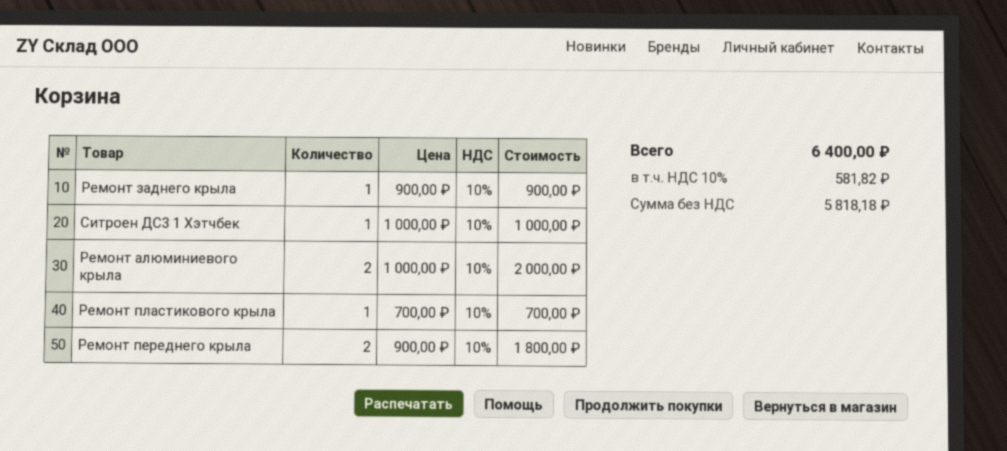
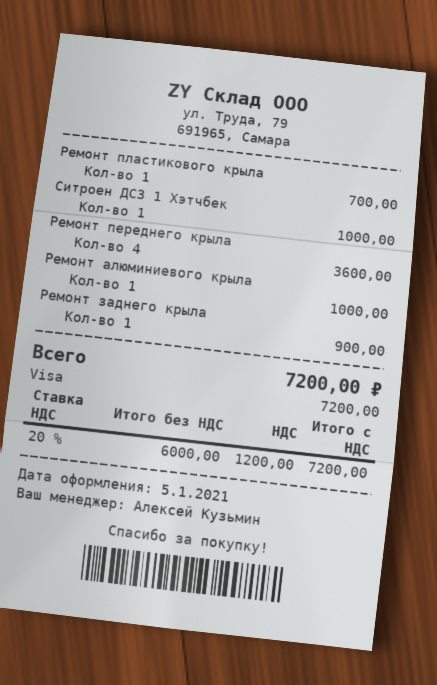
Ремонт алюминиевого крыла: 2 for 2000.00 -> 1 for 1000.00
Ремонт переднего крыла: 2 for 1800.00 -> 4 for 3600.00
net: 5818.18 -> 6000.00
tax: 10% = 581.82 -> 20% = 1200.00
total: 6400.00 -> 7200.00

